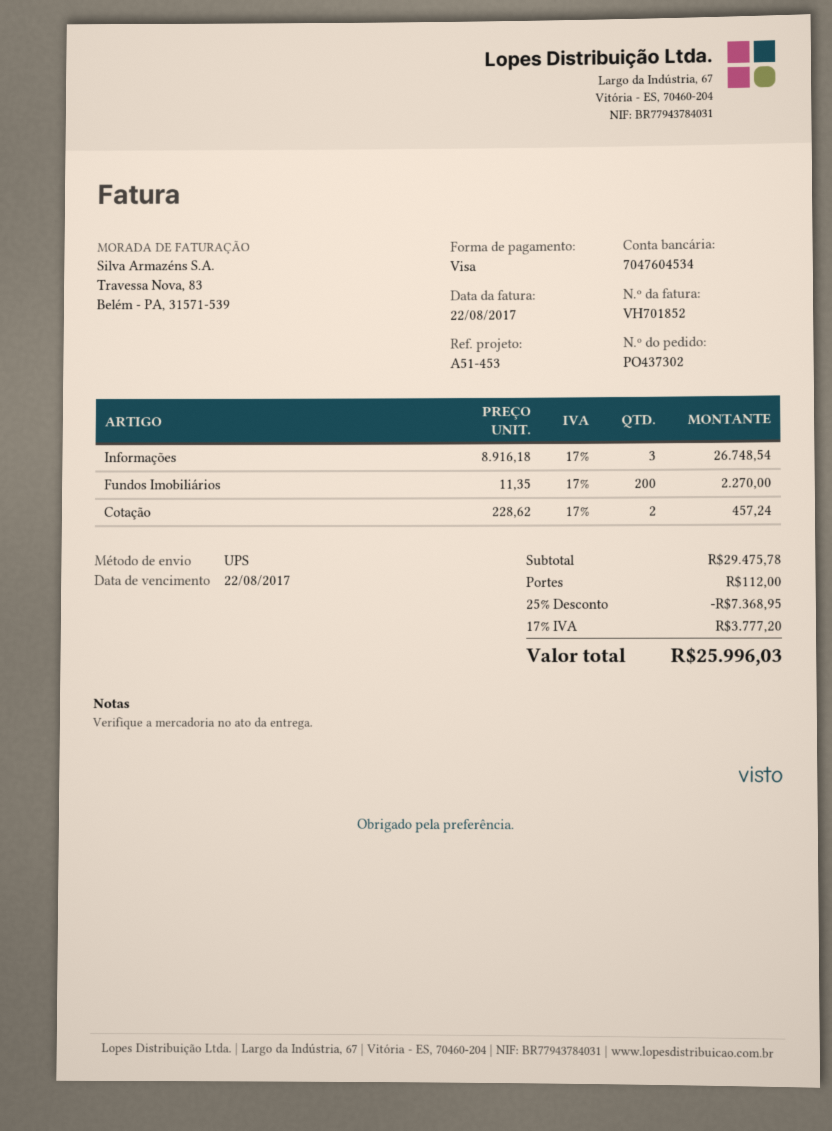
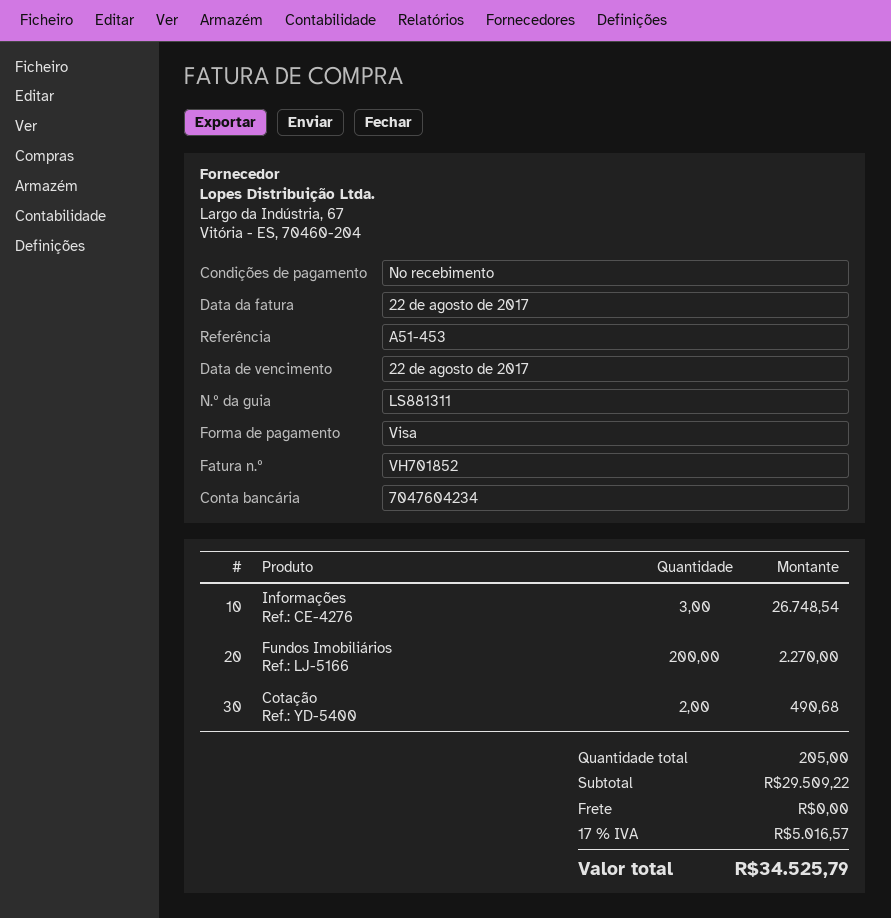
bank account: 7047604534 -> 7047604234
Cotação: 2 for 457.24 -> 2 for 490.68
subtotal: 29475.78 -> 29509.22
discount: 25% = 7368.95 -> none
shipping: 112.00 -> 0.00
tax: 17% = 3777.20 -> 17% = 5016.57
total: 25996.03 -> 34525.79

